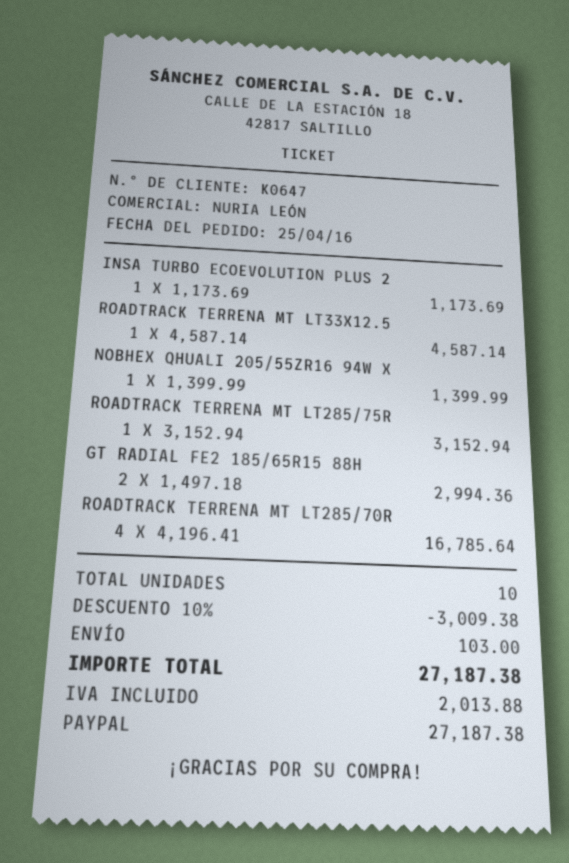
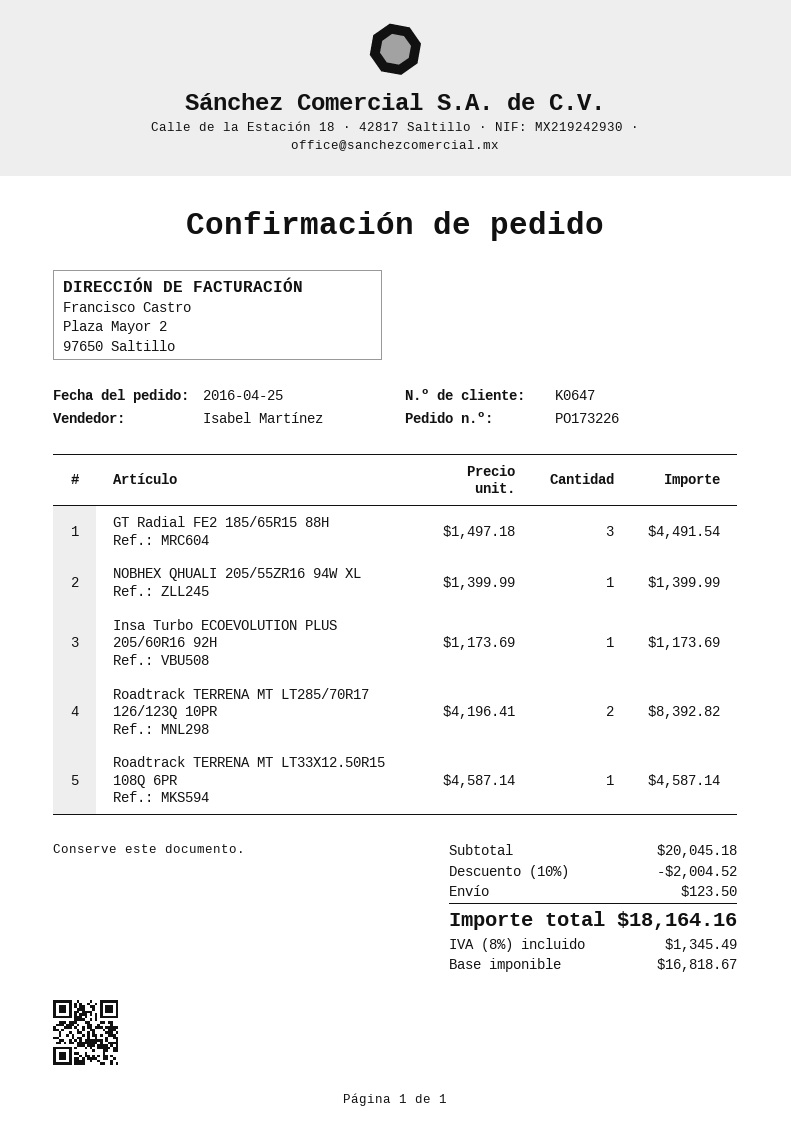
sales rep: NURIA LEÓN -> Isabel Martínez
ROADTRACK TERRENA MT LT285/75R: 1 x 3152.94 = 3152.94 -> none
GT RADIAL FE2 185/65R15 88H: 2 x 1497.18 = 2994.36 -> 3 x 1497.18 = 4491.54
ROADTRACK TERRENA MT LT285/70R: 4 x 4196.41 = 16785.64 -> 2 x 4196.41 = 8392.82
discount: 10% = 3009.38 -> 10% = 2004.52
shipping: 103.00 -> 123.50
tax: 2013.88 -> 1345.49
total: 27187.38 -> 18164.16

